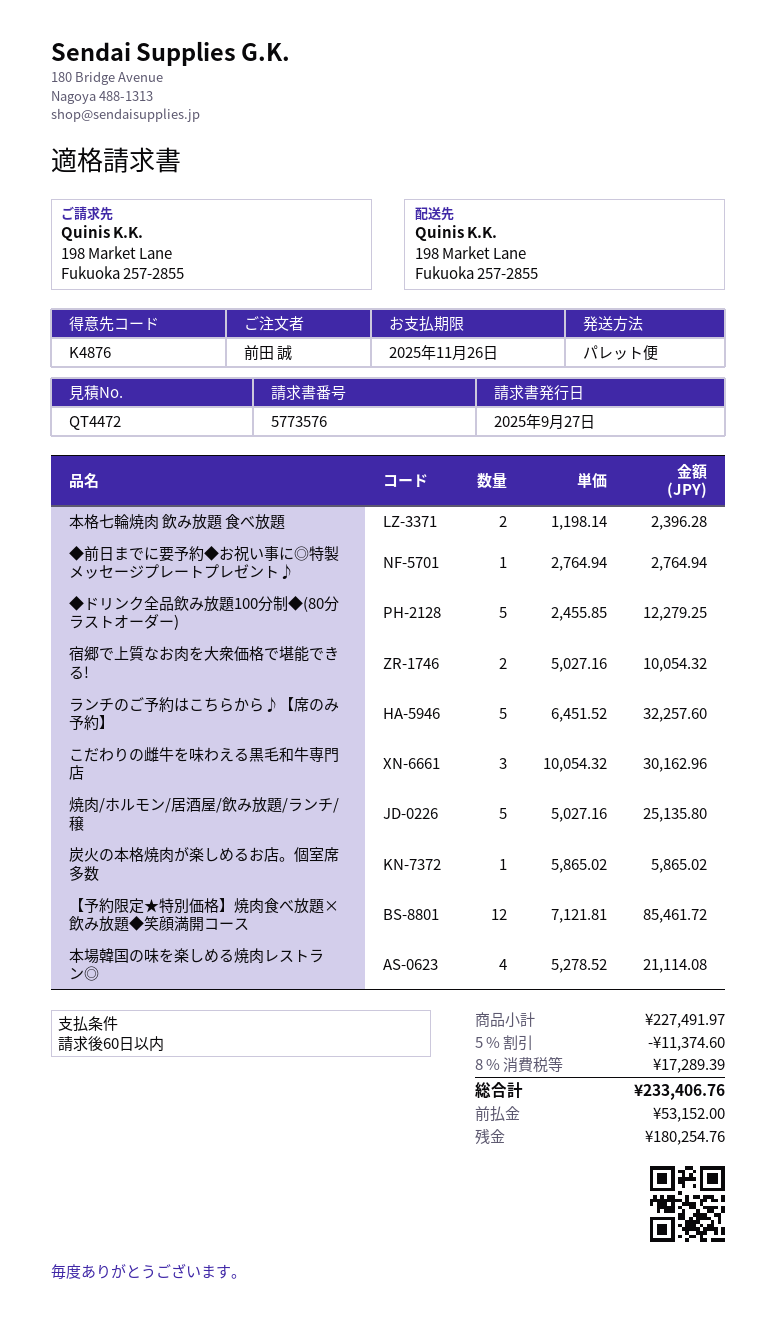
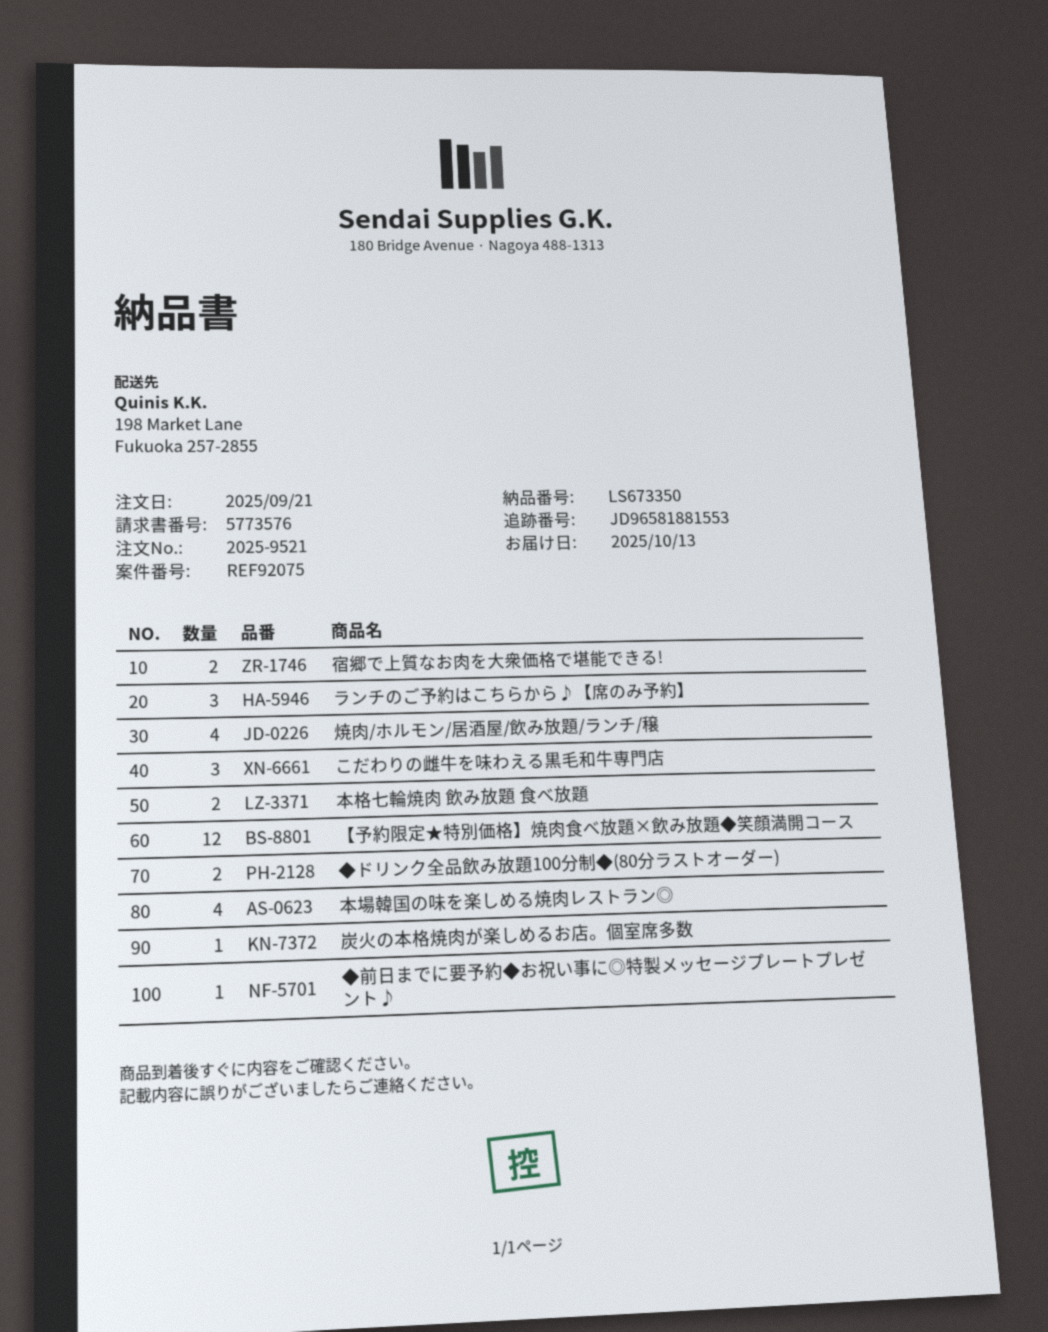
◆ドリンク全品飲み放題100分制◆(80分ラストオーダー): 5 -> 2
ランチのご予約はこちらから♪【席のみ予約】: 5 -> 3
焼肉/ホルモン/居酒屋/飲み放題/ランチ/穣: 5 -> 4

